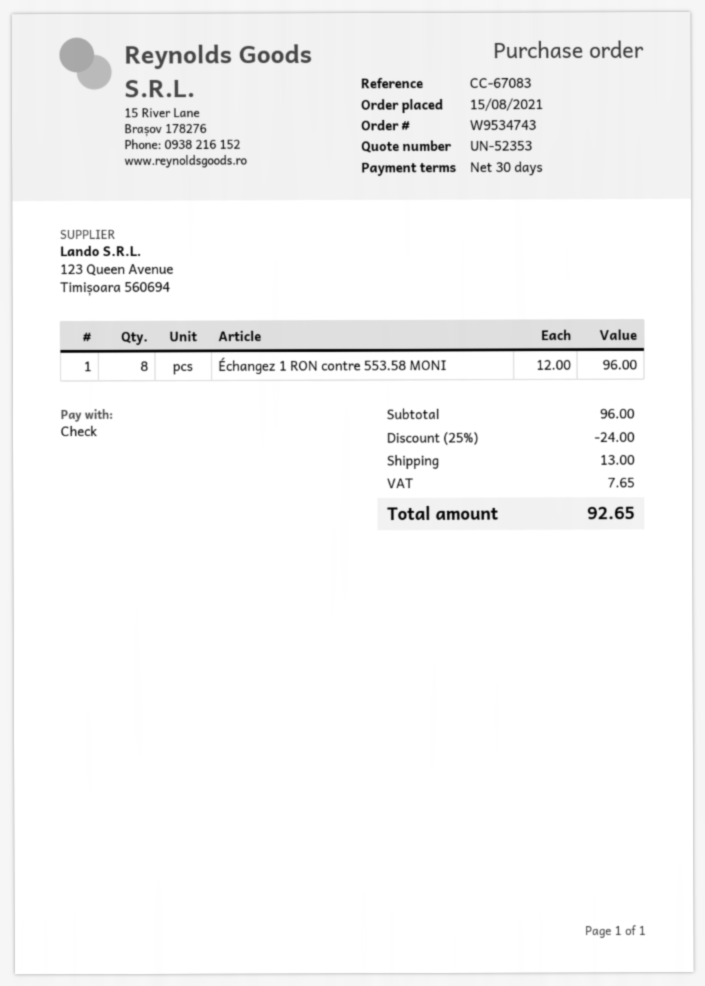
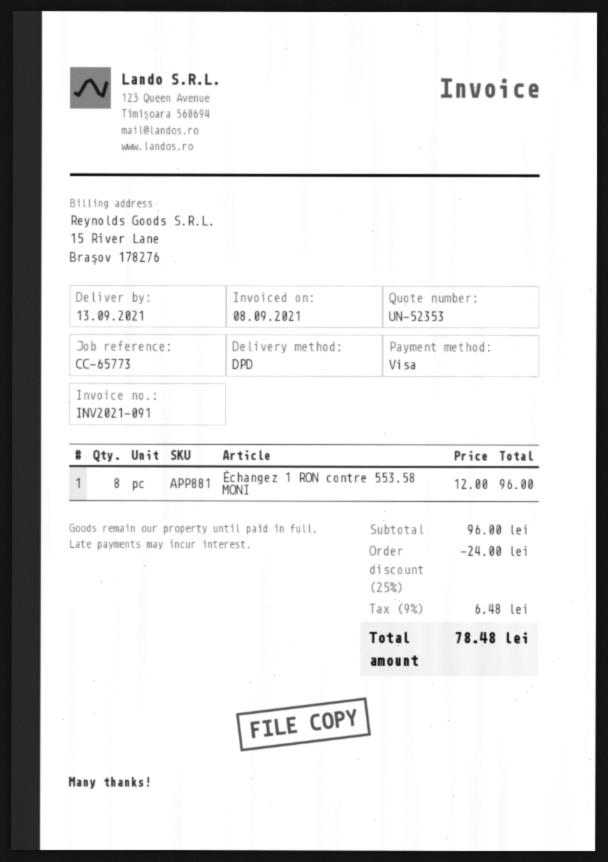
reference: CC-67083 -> CC-65773
payment method: cheque -> Visa
shipping: 13.00 -> none
tax: 7.65 -> 6.48
total: 92.65 -> 78.48

